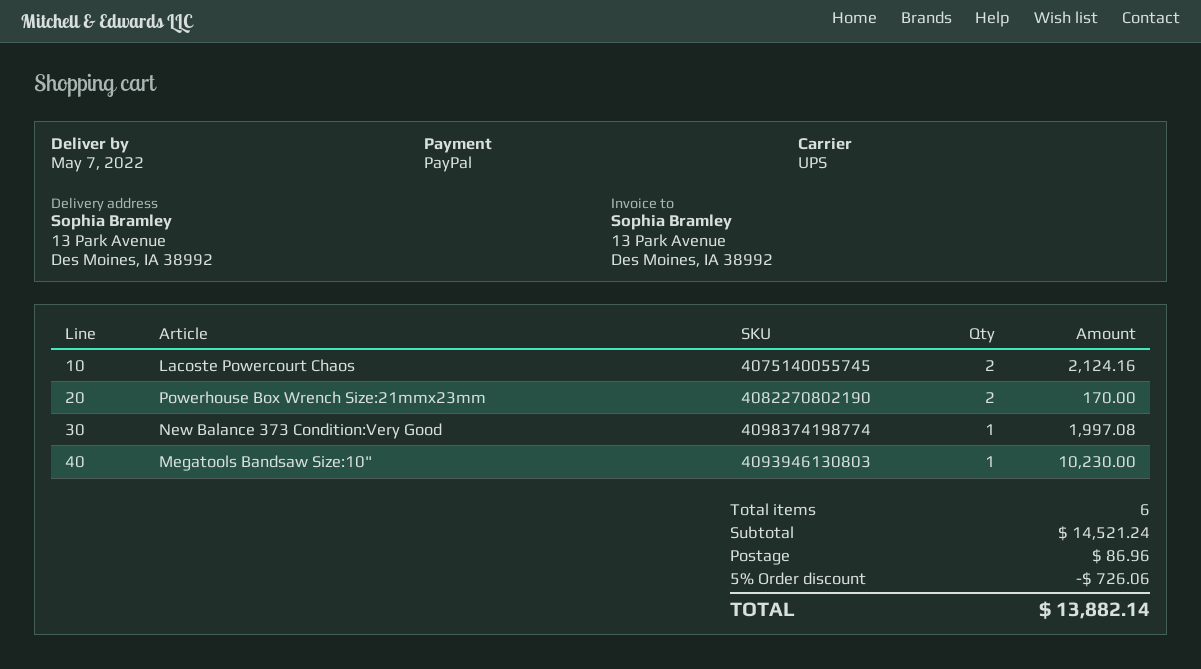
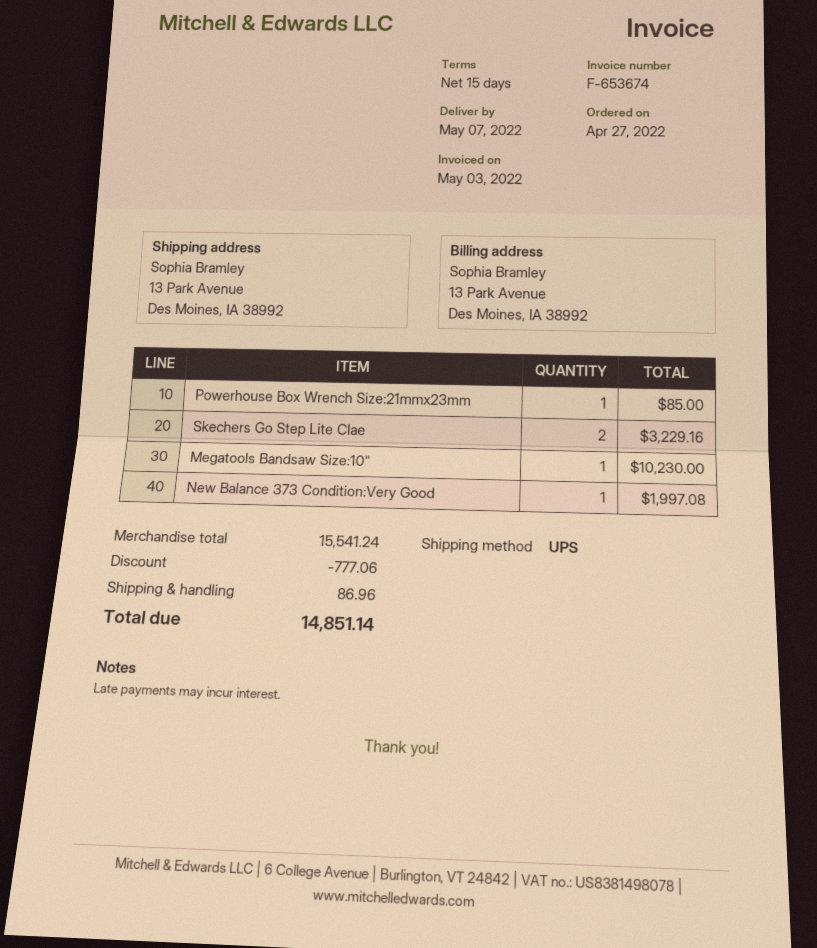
Lacoste Powercourt Chaos: 2 for 2124.16 -> none
Powerhouse Box Wrench Size:21mmx23mm: 2 for 170.00 -> 1 for 85.00
Skechers Go Step Lite Clae: none -> 2 for 3229.16
subtotal: 14521.24 -> 15541.24
discount: 726.06 -> 777.06
total: 13882.14 -> 14851.14

